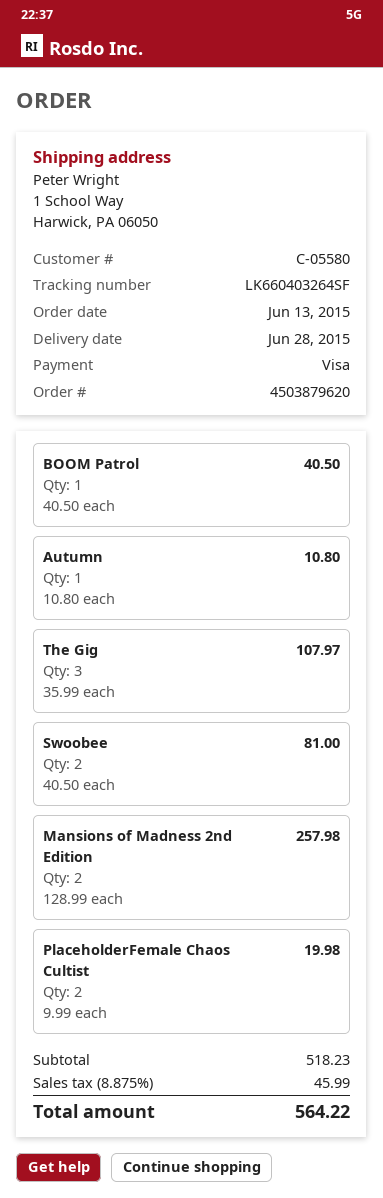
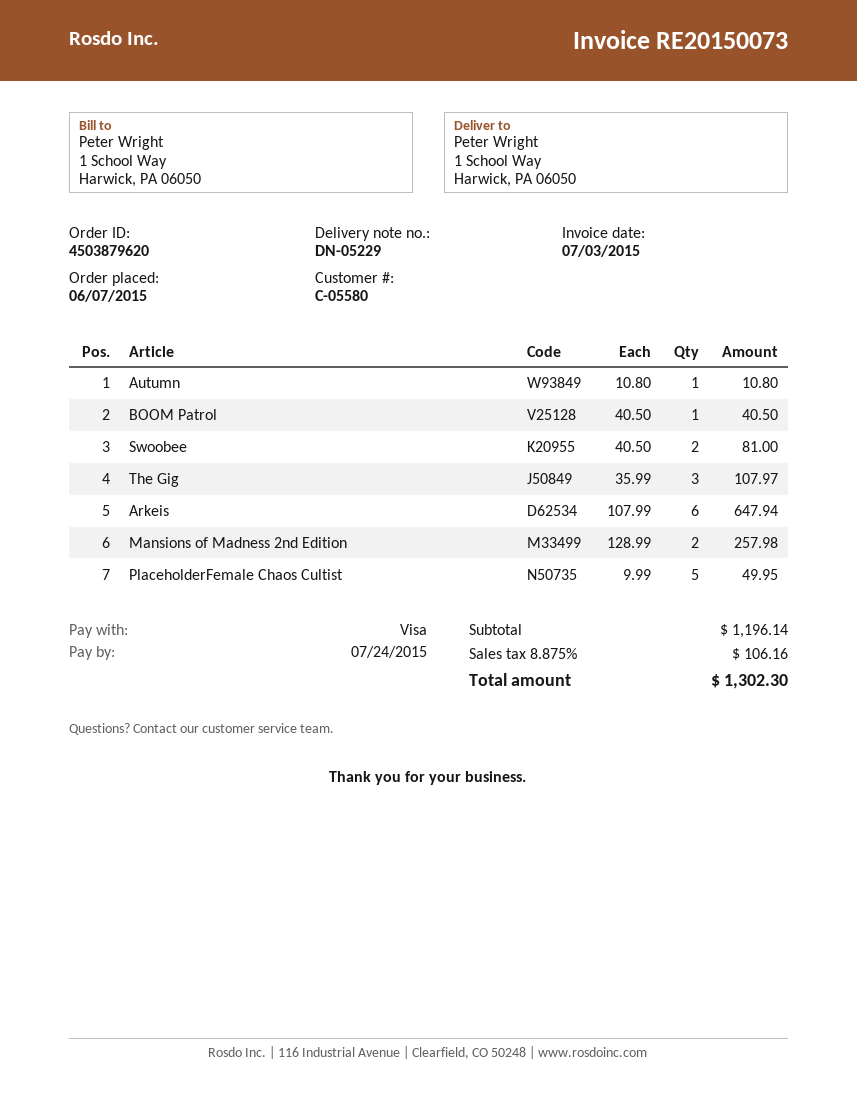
order date: 2015-06-13 -> 2015-06-07
PlaceholderFemale Chaos Cultist: 2 x 9.99 = 19.98 -> 5 x 9.99 = 49.95
Arkeis: none -> 6 x 107.99 = 647.94
subtotal: 518.23 -> 1196.14
tax: 8.875% = 45.99 -> 8.875% = 106.16
total: 564.22 -> 1302.30

